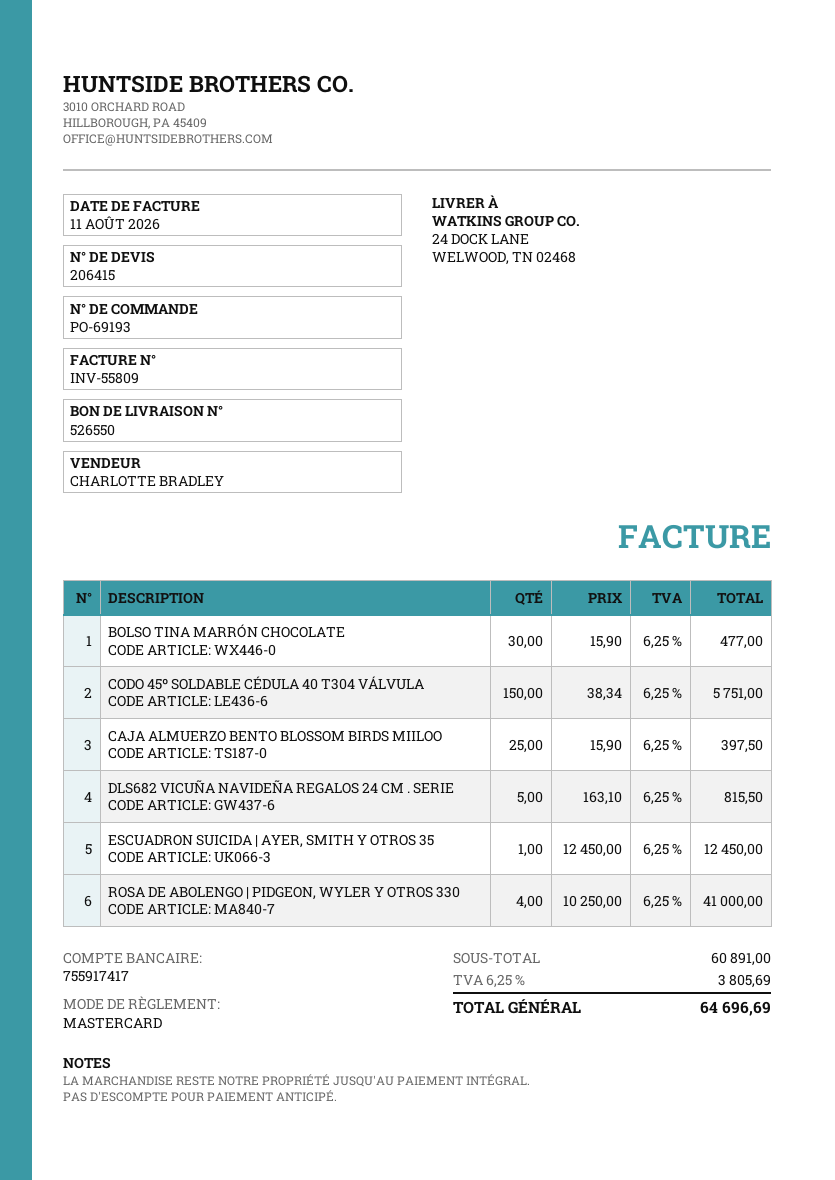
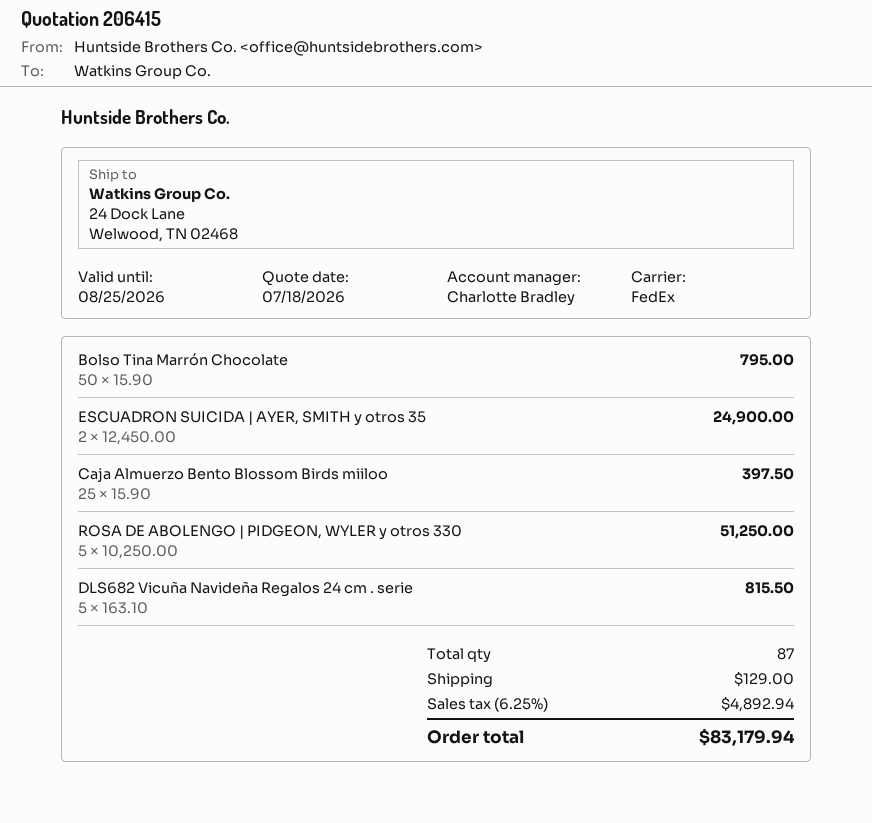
BOLSO TINA MARRÓN CHOCOLATE: 30 x 15.90 = 477.00 -> 50 x 15.90 = 795.00
CODO 45º SOLDABLE CÉDULA 40 T304 VÁLVULA: 150 x 38.34 = 5751.00 -> none
ESCUADRON SUICIDA | AYER, SMITH Y OTROS 35: 1 x 12450.00 = 12450.00 -> 2 x 12450.00 = 24900.00
ROSA DE ABOLENGO | PIDGEON, WYLER Y OTROS 330: 4 x 10250.00 = 41000.00 -> 5 x 10250.00 = 51250.00
shipping: none -> 129.00
tax: 6.25% = 3805.69 -> 6.25% = 4892.94
total: 64696.69 -> 83179.94

